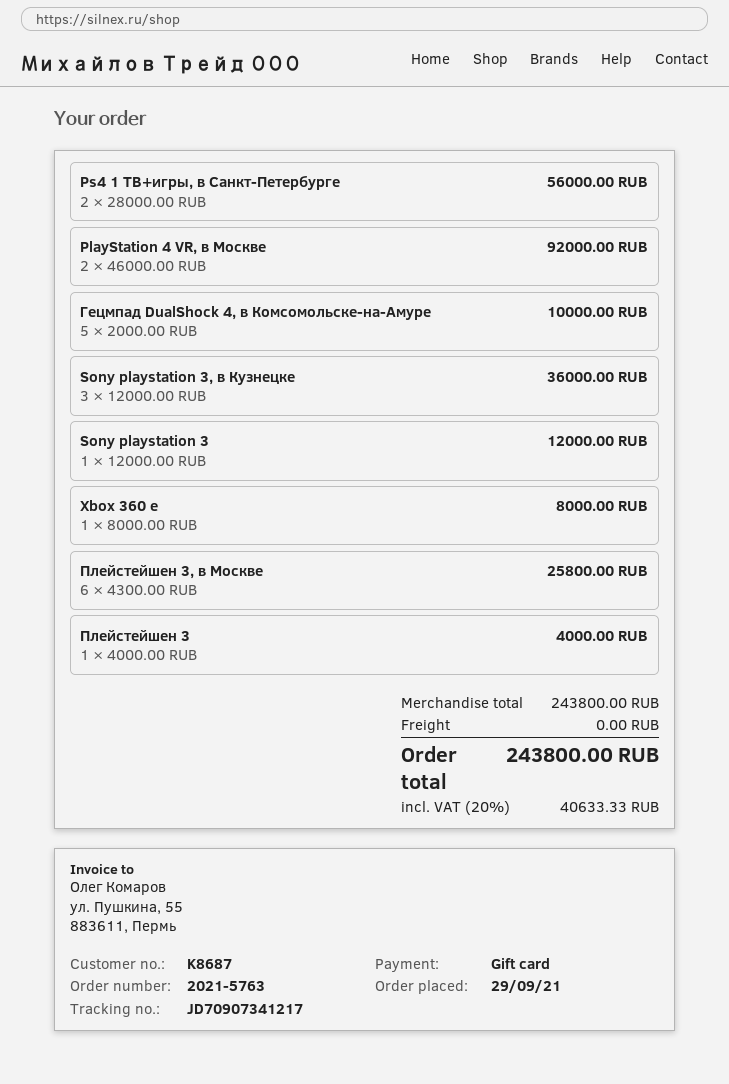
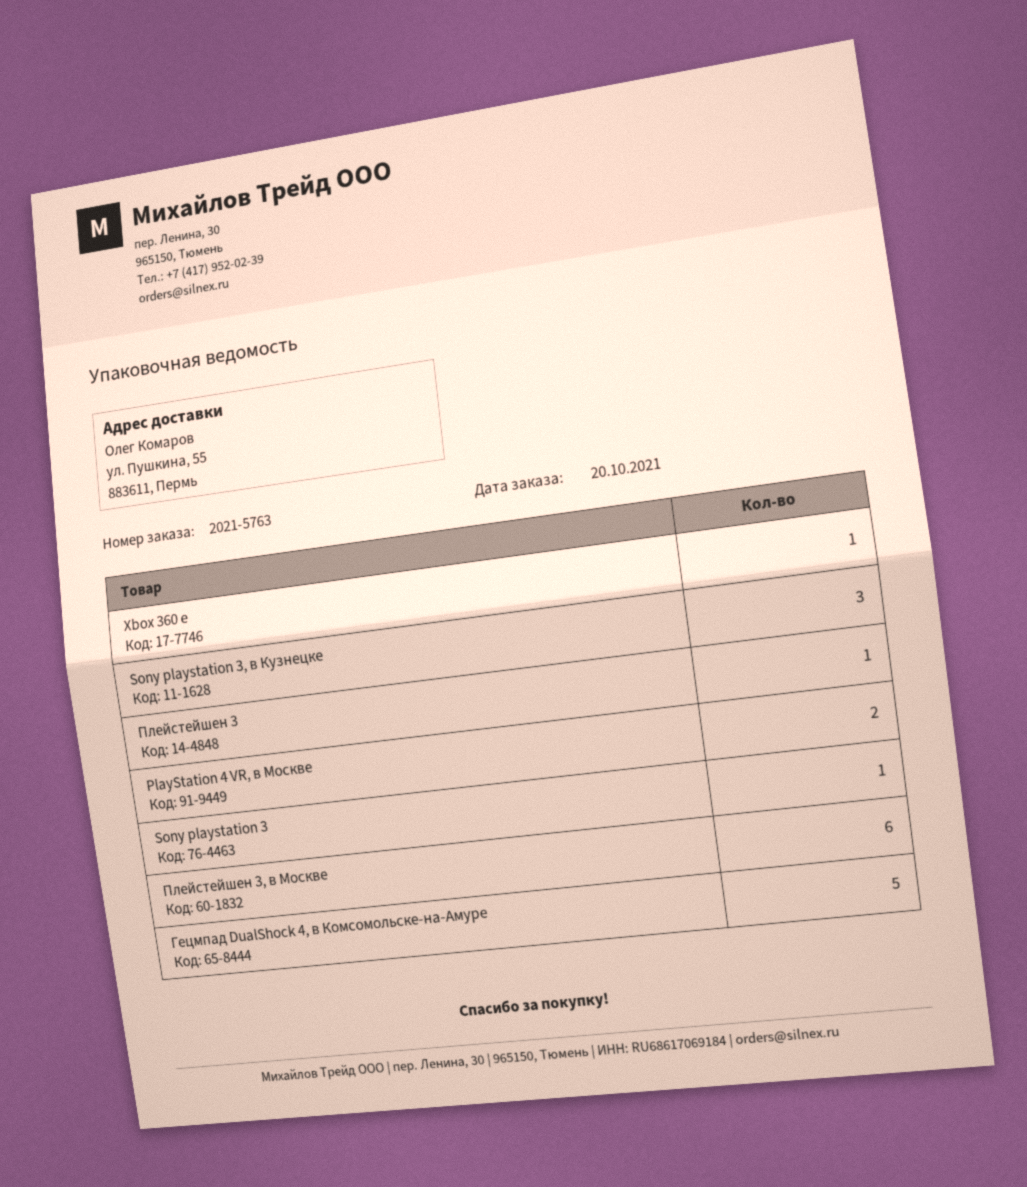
order date: 2021-09-29 -> 2021-10-20
Ps4 1 TB+игры, в Санкт-Петербурге: 2 -> none

